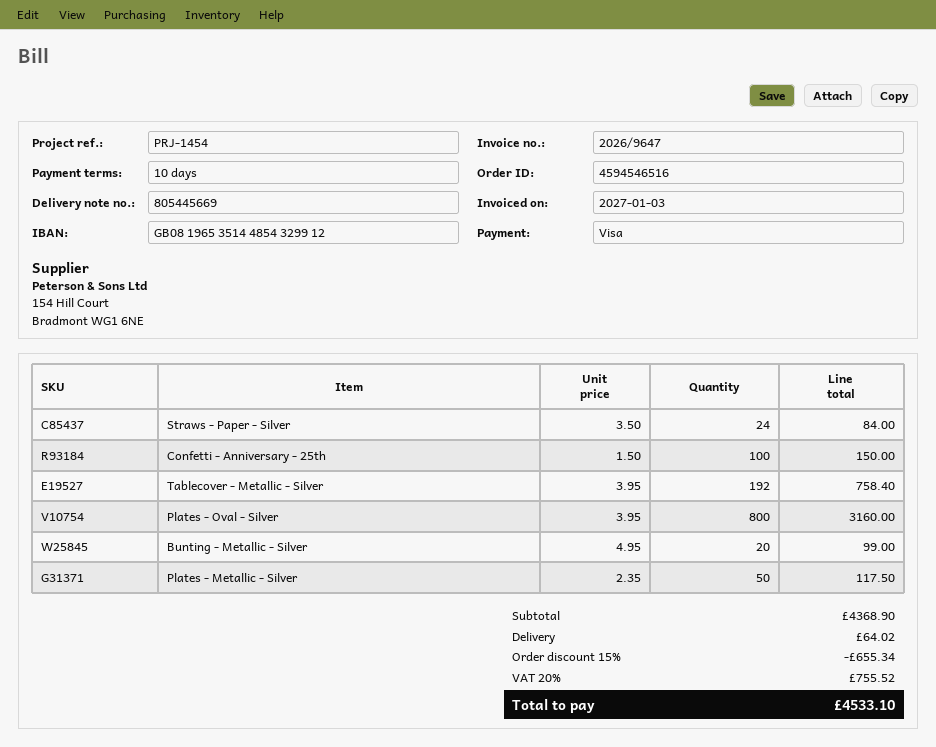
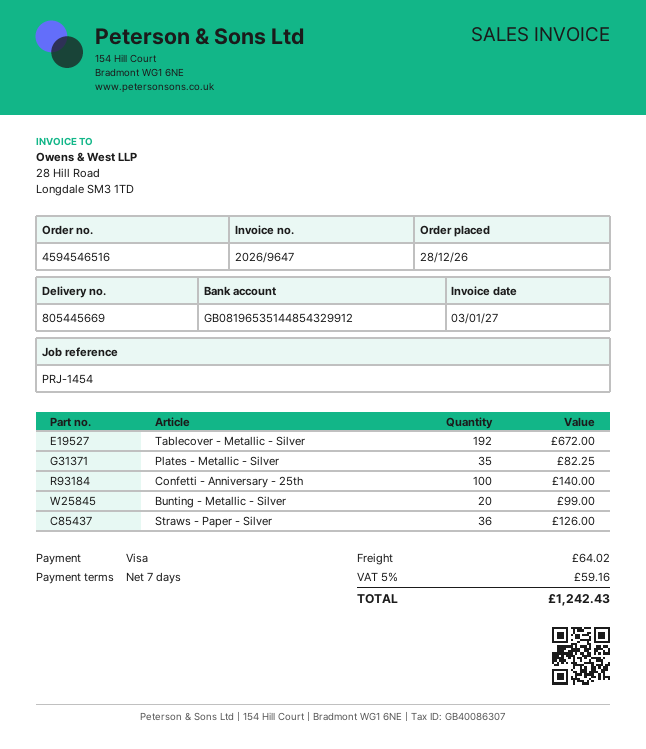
payment terms: 10 days -> 7 days
Straws - Paper - Silver: 24 for 84.00 -> 36 for 126.00
Confetti - Anniversary - 25th: 100 for 150.00 -> 100 for 140.00
Tablecover - Metallic - Silver: 192 for 758.40 -> 192 for 672.00
Plates - Oval - Silver: 800 for 3160.00 -> none
Plates - Metallic - Silver: 50 for 117.50 -> 35 for 82.25
discount: 15% = 655.34 -> none
tax: 20% = 755.52 -> 5% = 59.16
total: 4533.10 -> 1242.43

